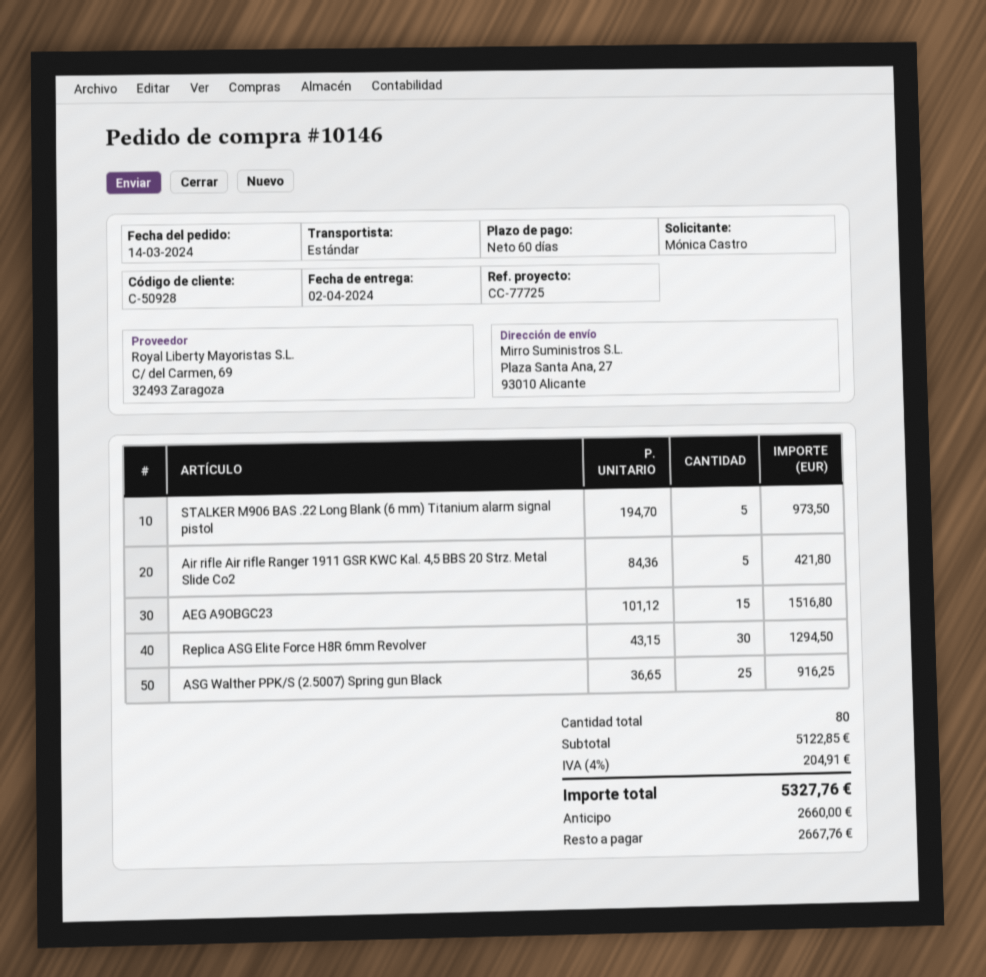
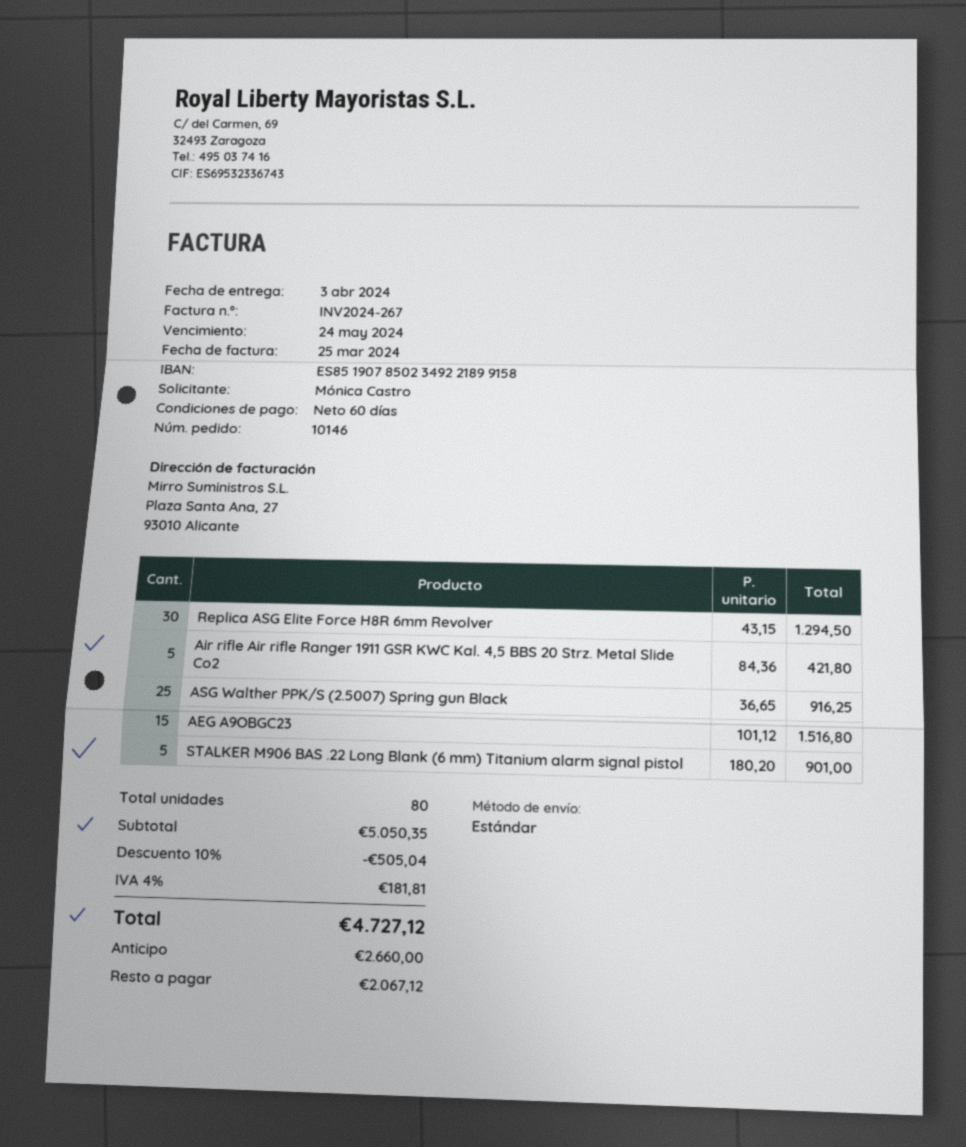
delivery date: 2024-04-02 -> 2024-04-03
STALKER M906 BAS .22 Long Blank (6 mm) Titanium alarm signal pistol: 5 x 194.70 = 973.50 -> 5 x 180.20 = 901.00
subtotal: 5122.85 -> 5050.35
discount: none -> 10% = 505.04
tax: 4% = 204.91 -> 4% = 181.81
total: 5327.76 -> 4727.12
balance: 2667.76 -> 2067.12

